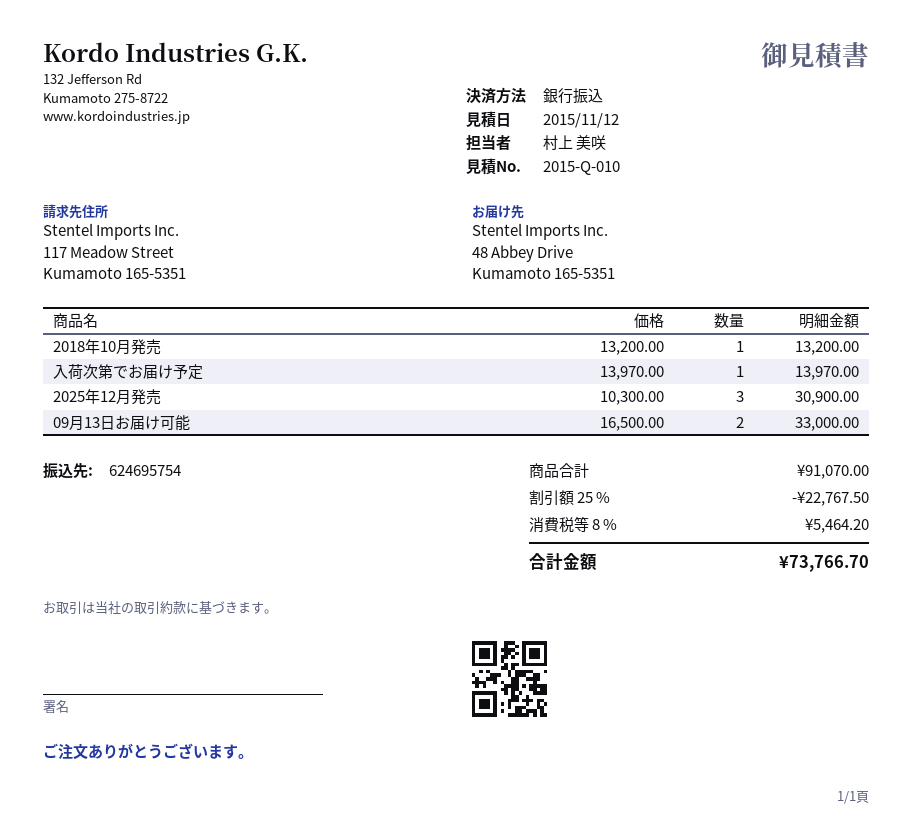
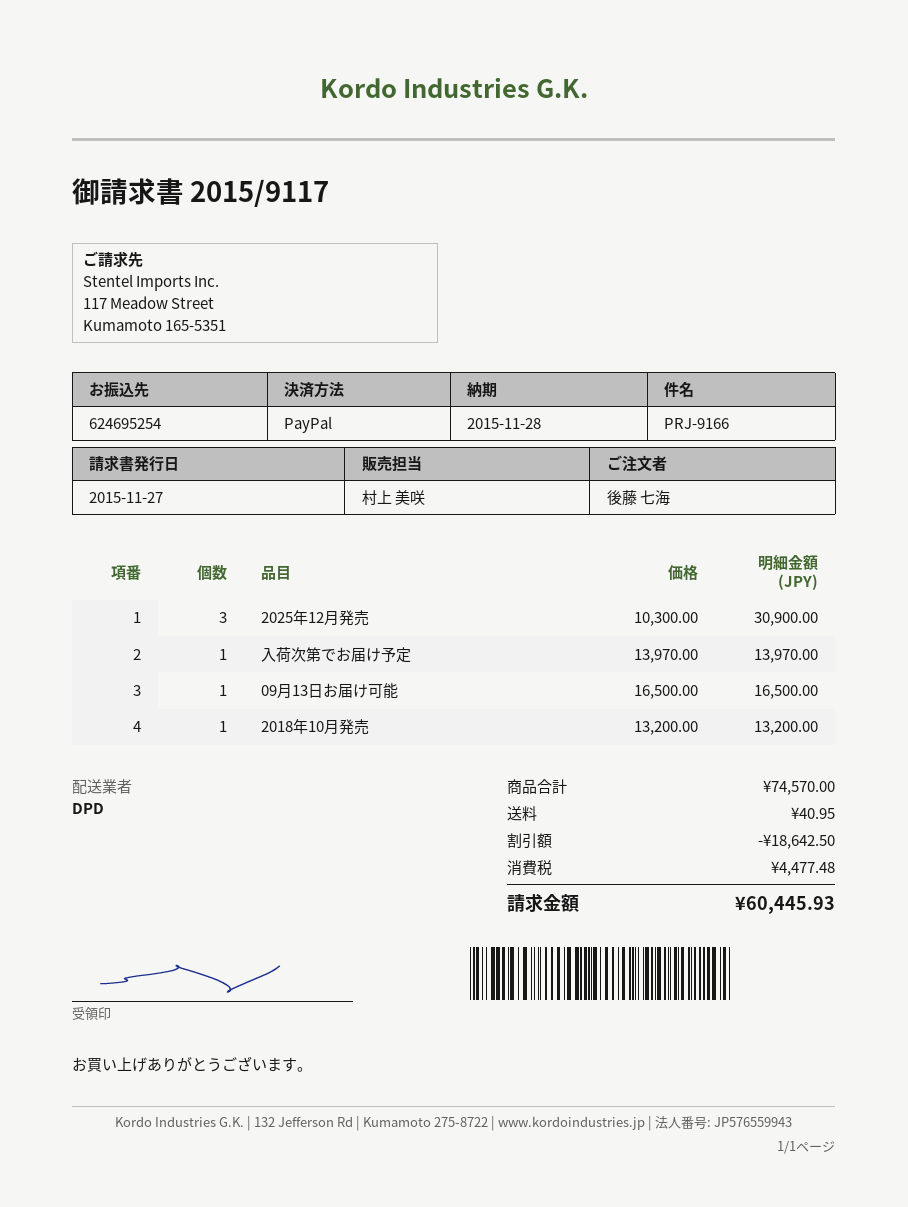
payment method: bank transfer -> PayPal
bank account: 624695754 -> 624695254
09月13日お届け可能: 2 x 16500.00 = 33000.00 -> 1 x 16500.00 = 16500.00
subtotal: 91070.00 -> 74570.00
discount: 22767.50 -> 18642.50
shipping: none -> 40.95
tax: 5464.20 -> 4477.48
total: 73766.70 -> 60445.93

